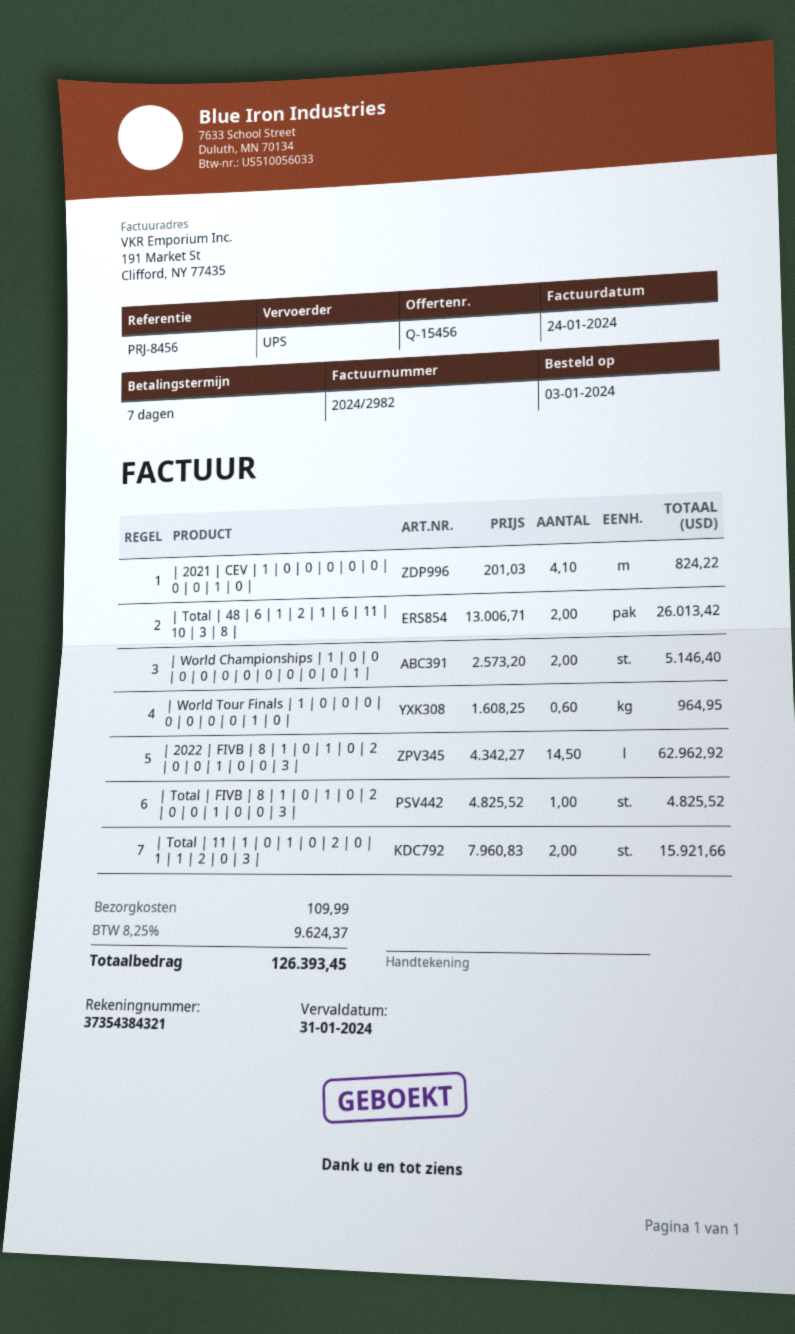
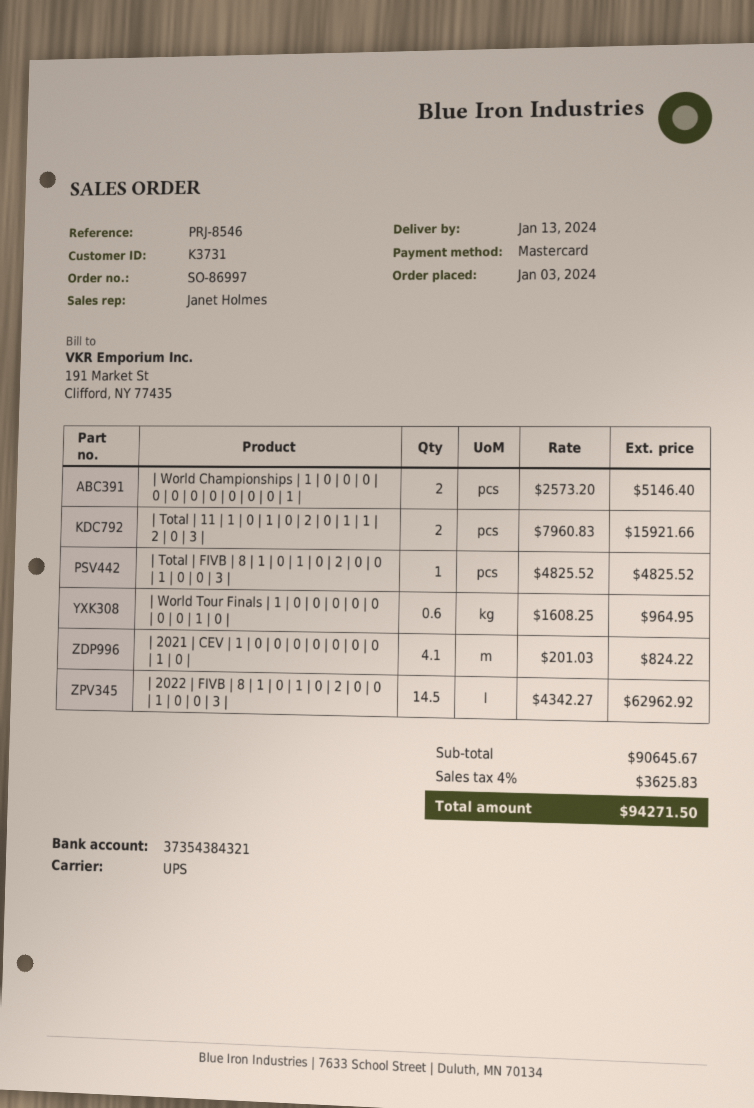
reference: PRJ-8456 -> PRJ-8546
| Total | 48 | 6 | 1 | 2 | 1 | 6 | 11 | 10 | 3 | 8 |: 2 x 13006.71 = 26013.42 -> none
shipping: 109.99 -> none
tax: 8.25% = 9624.37 -> 4% = 3625.83
total: 126393.45 -> 94271.50

